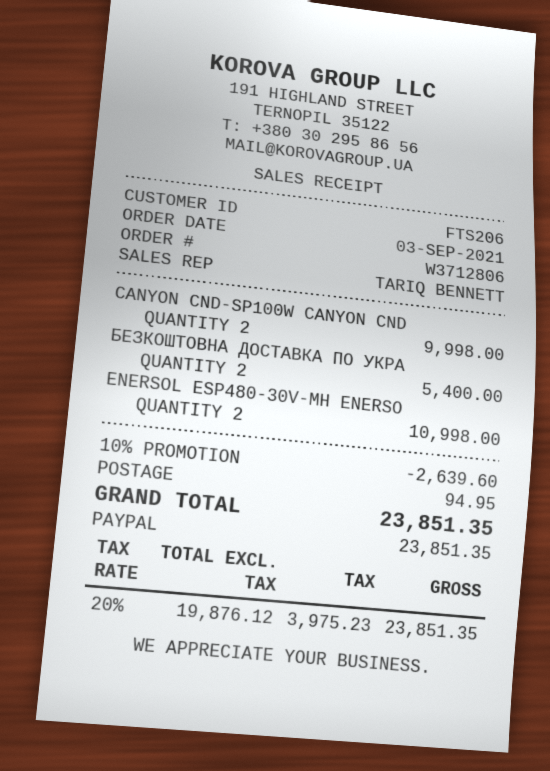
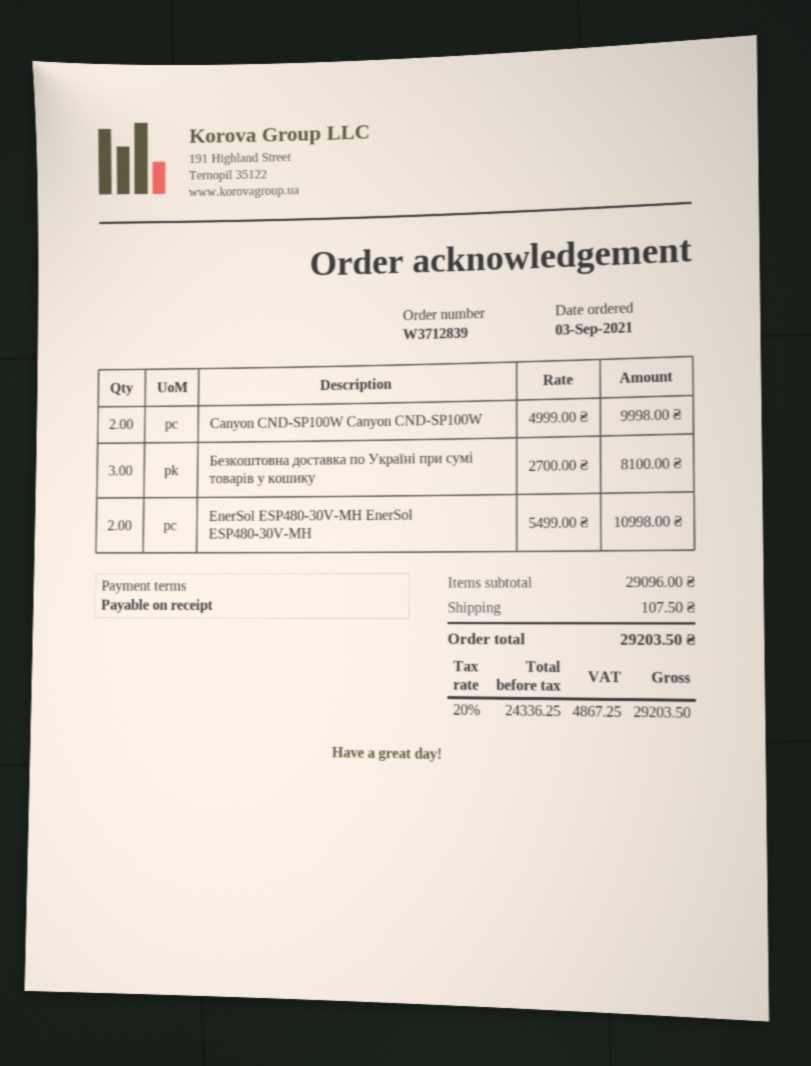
order number: W3712806 -> W3712839
БЕЗКОШТОВНА ДОСТАВКА ПО УКРА: 2 for 5400.00 -> 3 for 8100.00
discount: 10% = 2639.60 -> none
shipping: 94.95 -> 107.50
net: 19876.12 -> 24336.25
tax: 20% = 3975.23 -> 20% = 4867.25
total: 23851.35 -> 29203.50

